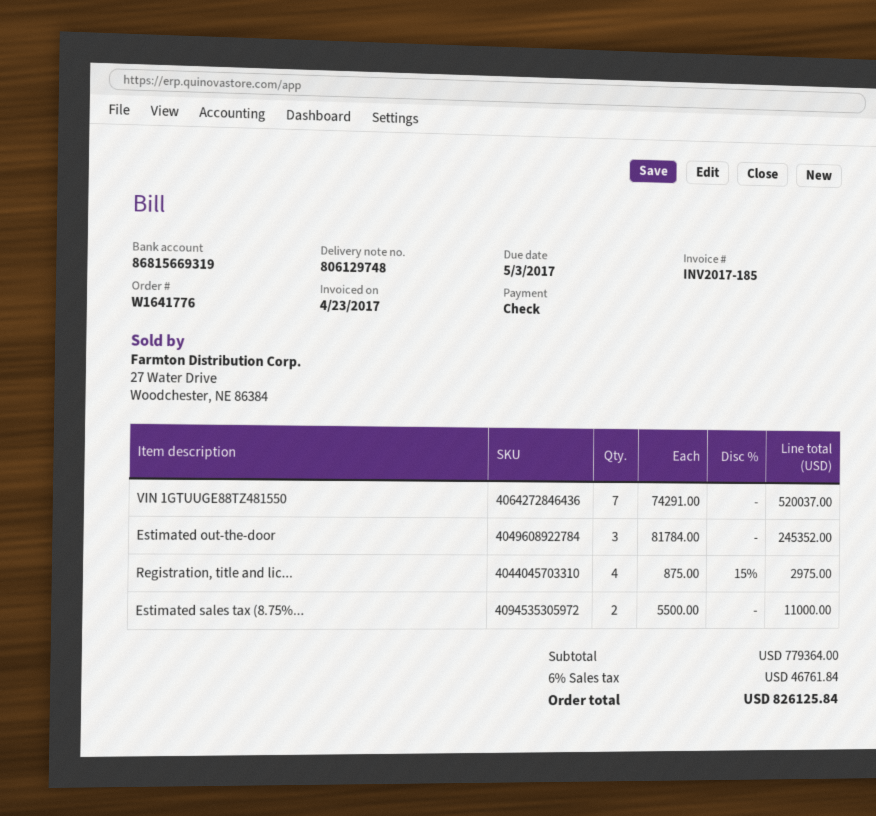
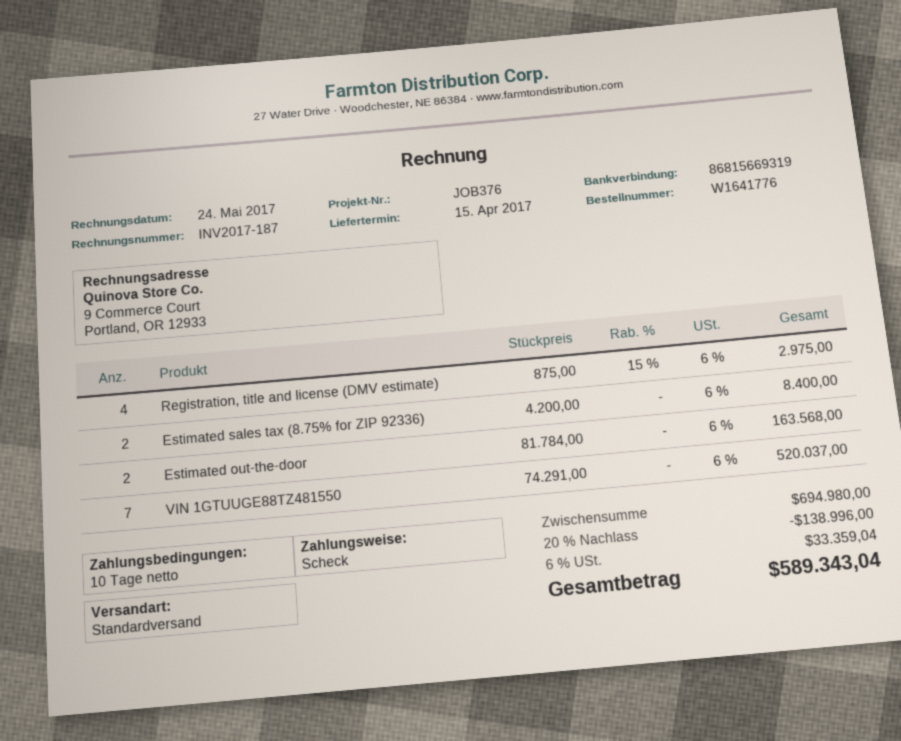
invoice number: INV2017-185 -> INV2017-187
invoice date: 2017-04-23 -> 2017-05-24
Estimated out-the-door: 3 x 81784.00 = 245352.00 -> 2 x 81784.00 = 163568.00
Estimated sales tax (8.75%...: 2 x 5500.00 = 11000.00 -> 2 x 4200.00 = 8400.00
subtotal: 779364.00 -> 694980.00
discount: none -> 20% = 138996.00
tax: 6% = 46761.84 -> 6% = 33359.04
total: 826125.84 -> 589343.04

